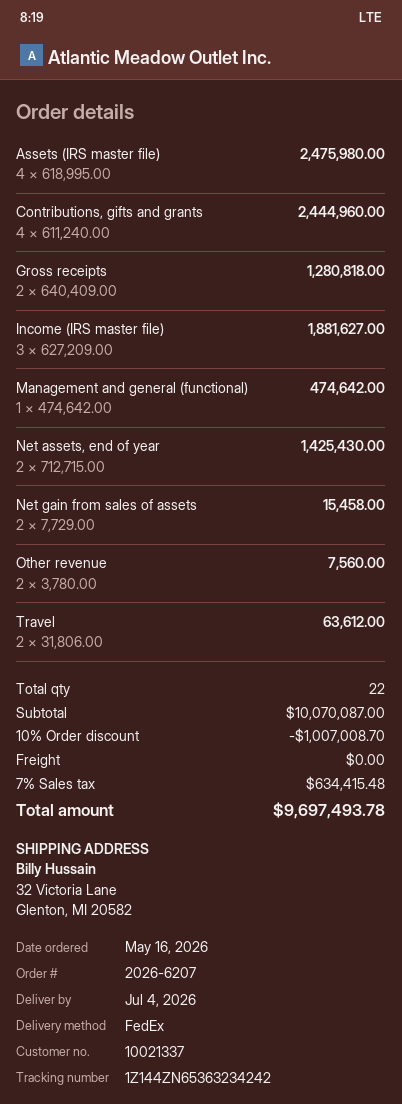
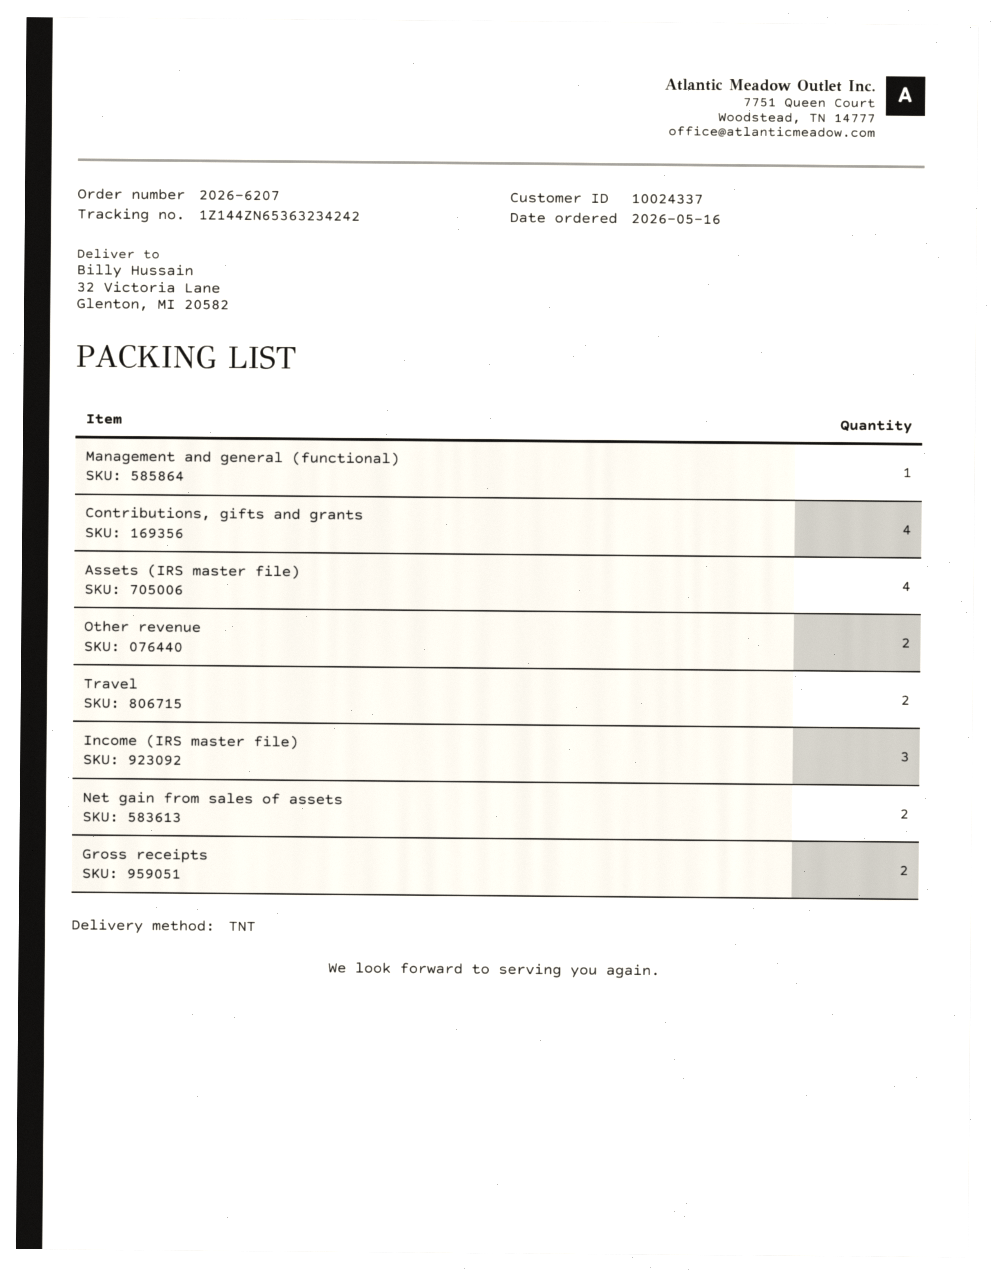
customer number: 10021337 -> 10024337
shipping method: FedEx -> TNT
Net assets, end of year: 2 -> none

